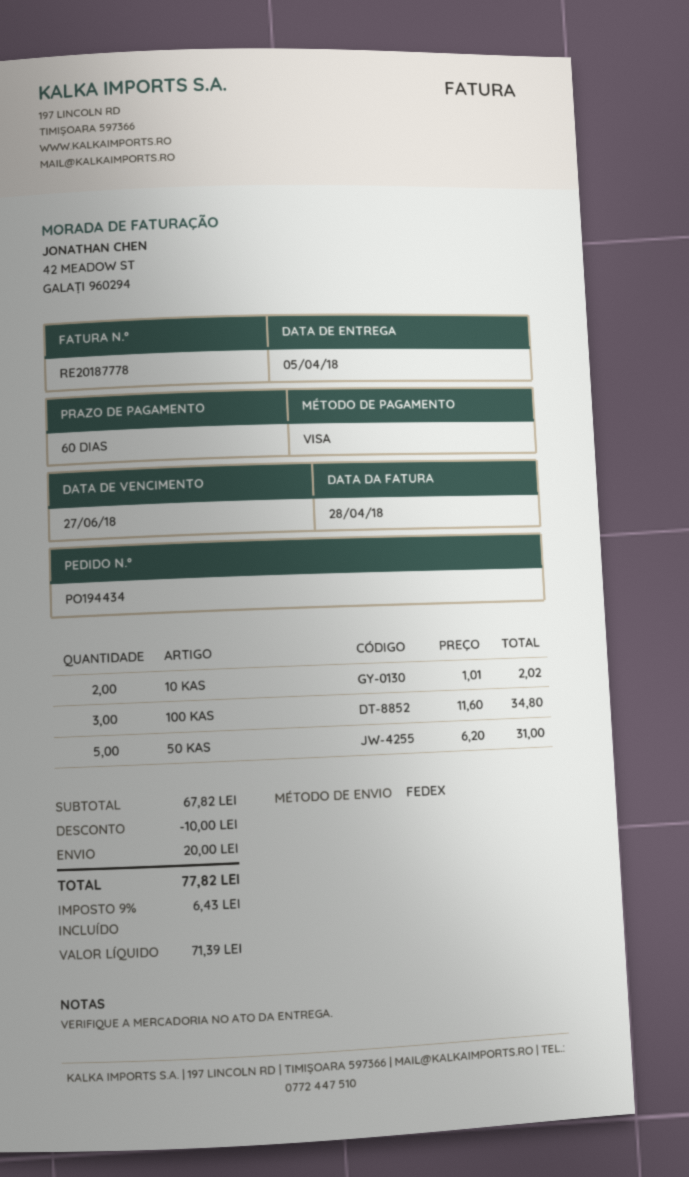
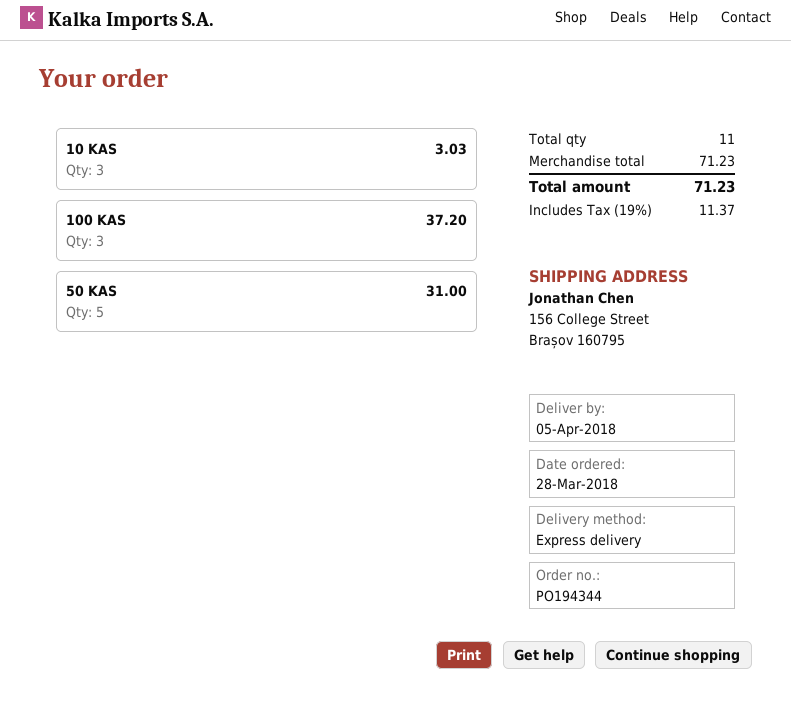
order number: PO194434 -> PO194344
shipping method: FedEx -> express
10 KAS: 2 for 2.02 -> 3 for 3.03
100 KAS: 3 for 34.80 -> 3 for 37.20
subtotal: 67.82 -> 71.23
discount: 10.00 -> none
shipping: 20.00 -> none
tax: 9% = 6.43 -> 19% = 11.37
total: 77.82 -> 71.23

